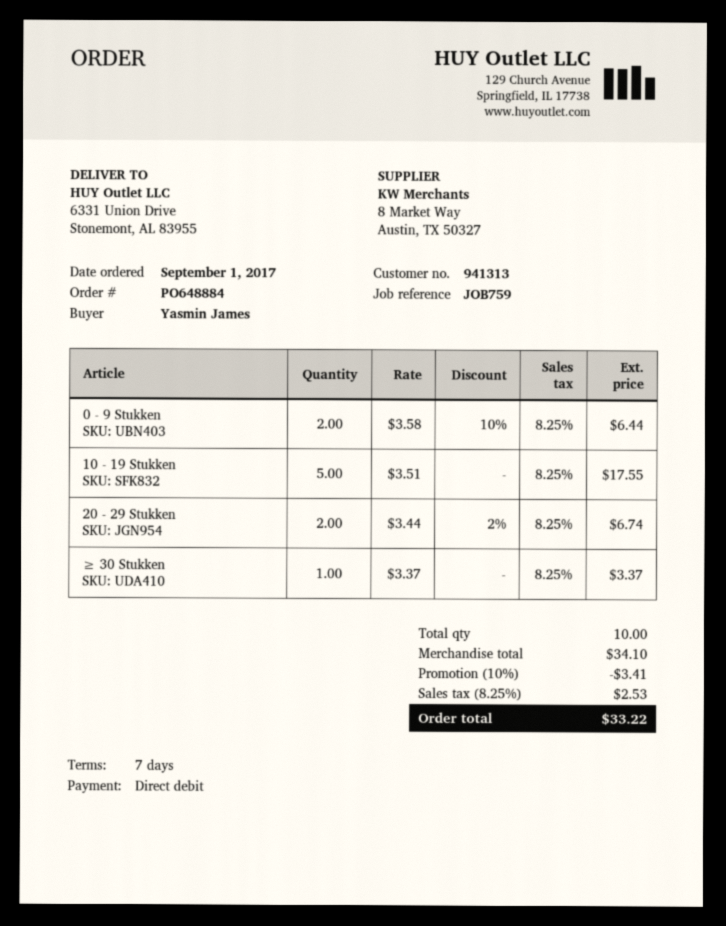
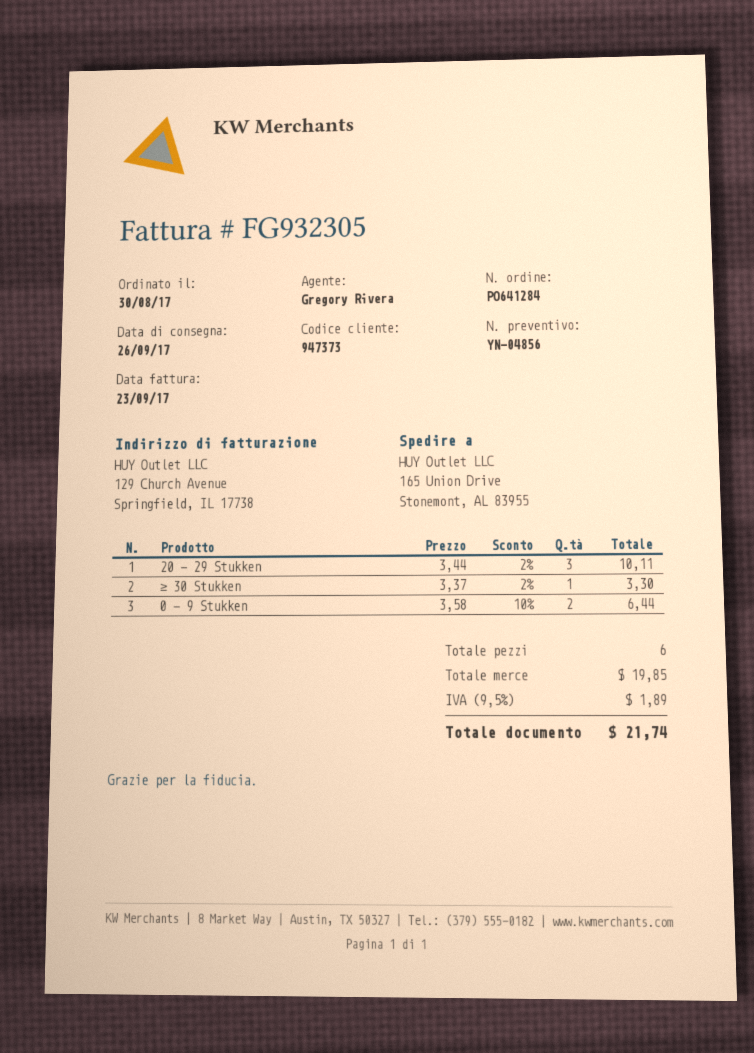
order number: PO648884 -> PO641284
order date: 2017-09-01 -> 2017-08-30
customer number: 941313 -> 947373
ship to: 6331 Union Drive, Stonemont, AL 83955 -> 165 Union Drive, Stonemont, AL 83955
10 - 19 Stukken: 5 x 3.51 = 17.55 -> none
20 - 29 Stukken: 2 x 3.44 - 2% = 6.74 -> 3 x 3.44 - 2% = 10.11
≥ 30 Stukken: 1 x 3.37 = 3.37 -> 1 x 3.37 - 2% = 3.30
total quantity: 10 -> 6
subtotal: 34.10 -> 19.85
discount: 10% = 3.41 -> none
tax: 8.25% = 2.53 -> 9.5% = 1.89
total: 33.22 -> 21.74

